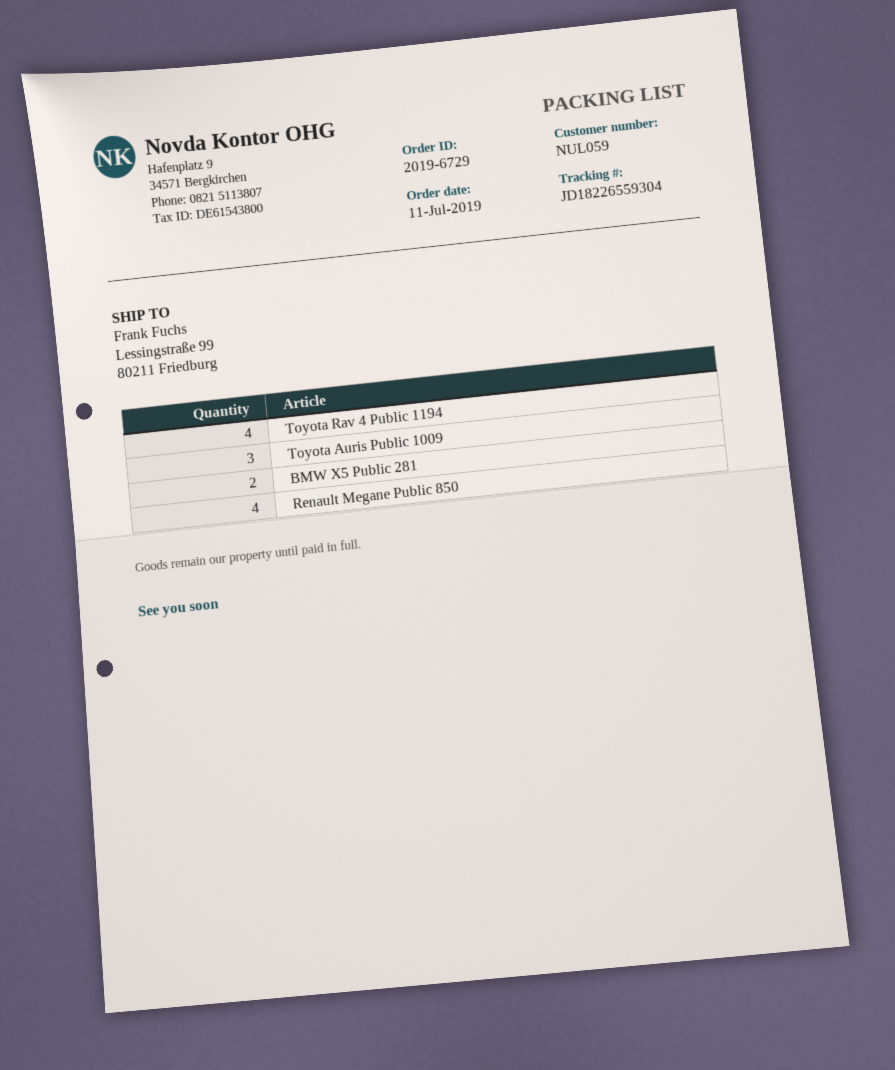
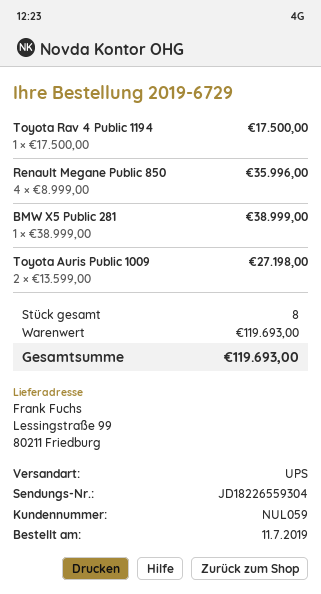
Toyota Rav 4 Public 1194: 4 -> 1
Toyota Auris Public 1009: 3 -> 2
BMW X5 Public 281: 2 -> 1

